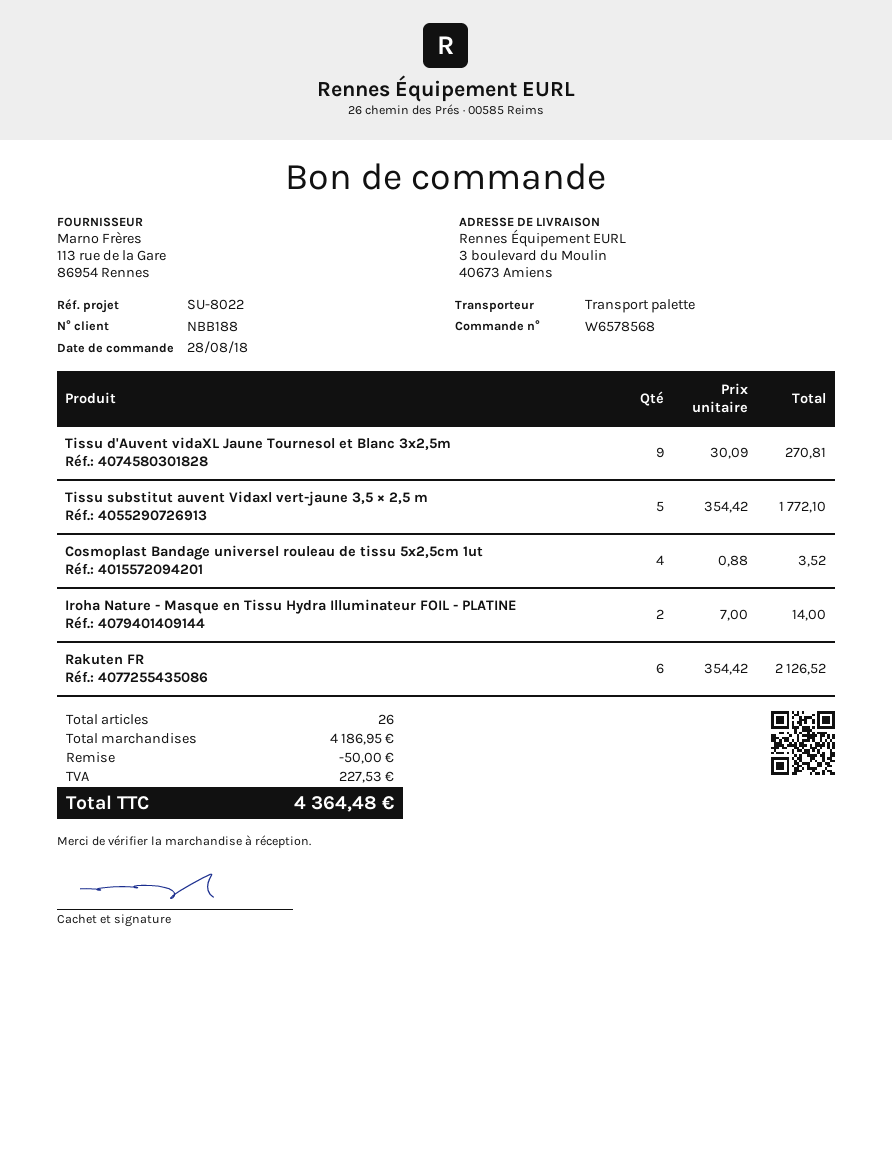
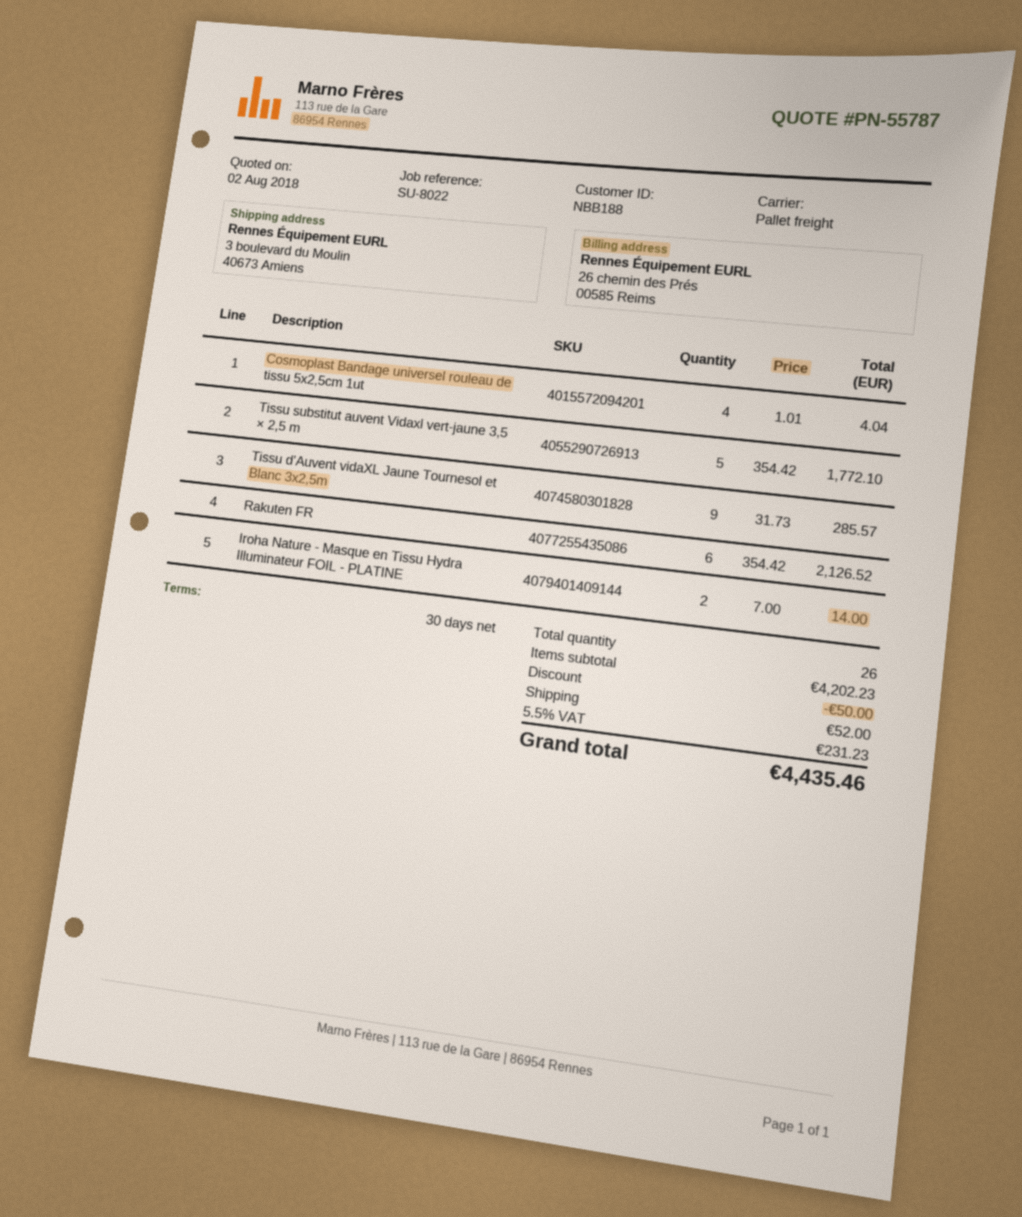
Tissu d'Auvent vidaXL Jaune Tournesol et Blanc 3x2,5m: 9 x 30.09 = 270.81 -> 9 x 31.73 = 285.57
Cosmoplast Bandage universel rouleau de tissu 5x2,5cm 1ut: 4 x 0.88 = 3.52 -> 4 x 1.01 = 4.04
subtotal: 4186.95 -> 4202.23
shipping: none -> 52.00
tax: 227.53 -> 231.23
total: 4364.48 -> 4435.46

